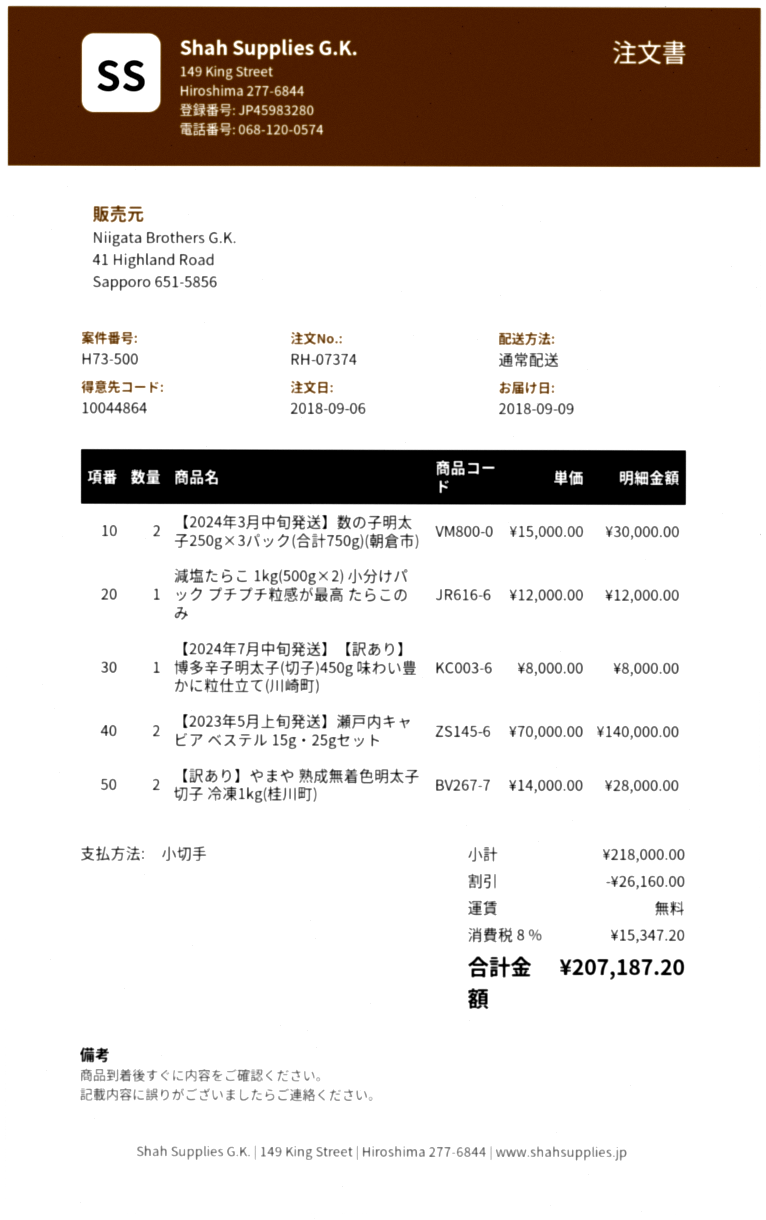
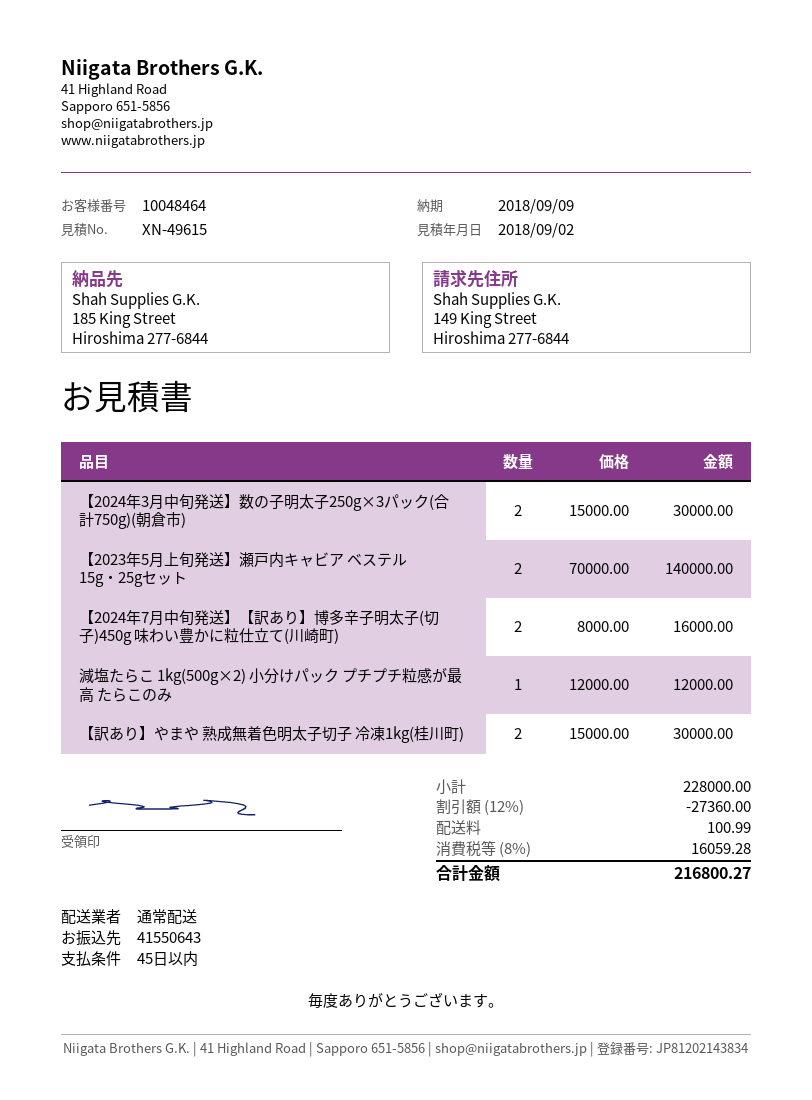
customer number: 10044864 -> 10048464
【2024年7月中旬発送】【訳あり】博多辛子明太子(切子)450g 味わい豊かに粒仕立て(川崎町): 1 x 8000.00 = 8000.00 -> 2 x 8000.00 = 16000.00
【訳あり】やまや 熟成無着色明太子切子 冷凍1kg(桂川町): 2 x 14000.00 = 28000.00 -> 2 x 15000.00 = 30000.00
subtotal: 218000.00 -> 228000.00
discount: 26160.00 -> 27360.00
shipping: 0.00 -> 100.99
tax: 8% = 15347.20 -> 8% = 16059.28
total: 207187.20 -> 216800.27

